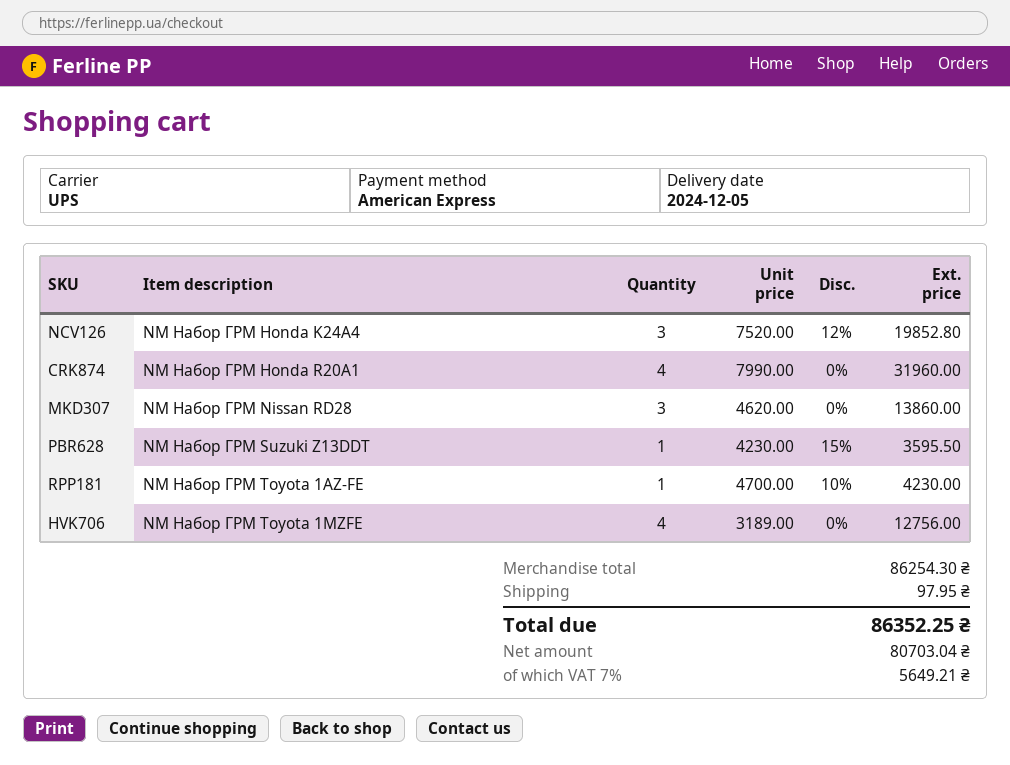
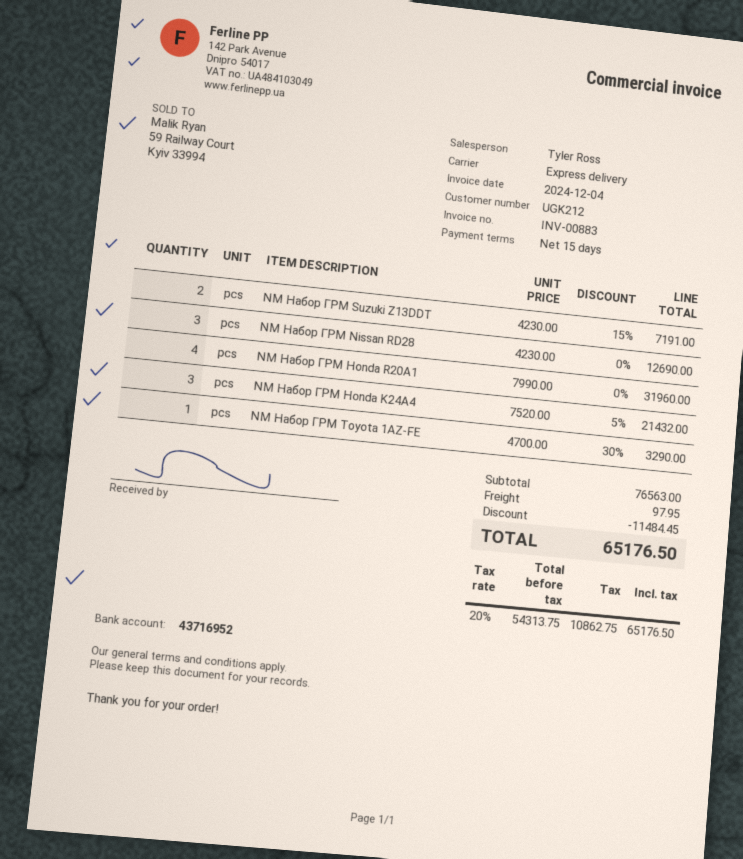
shipping method: UPS -> express
NM Набор ГРМ Honda K24A4: 3 x 7520.00 - 12% = 19852.80 -> 3 x 7520.00 - 5% = 21432.00
NM Набор ГРМ Nissan RD28: 3 x 4620.00 = 13860.00 -> 3 x 4230.00 = 12690.00
NM Набор ГРМ Suzuki Z13DDT: 1 x 4230.00 - 15% = 3595.50 -> 2 x 4230.00 - 15% = 7191.00
NM Набор ГРМ Toyota 1AZ-FE: 1 x 4700.00 - 10% = 4230.00 -> 1 x 4700.00 - 30% = 3290.00
NM Набор ГРМ Toyota 1MZFE: 4 x 3189.00 = 12756.00 -> none
subtotal: 86254.30 -> 76563.00
discount: none -> 11484.45
net: 80703.04 -> 54313.75
tax: 7% = 5649.21 -> 20% = 10862.75
total: 86352.25 -> 65176.50

